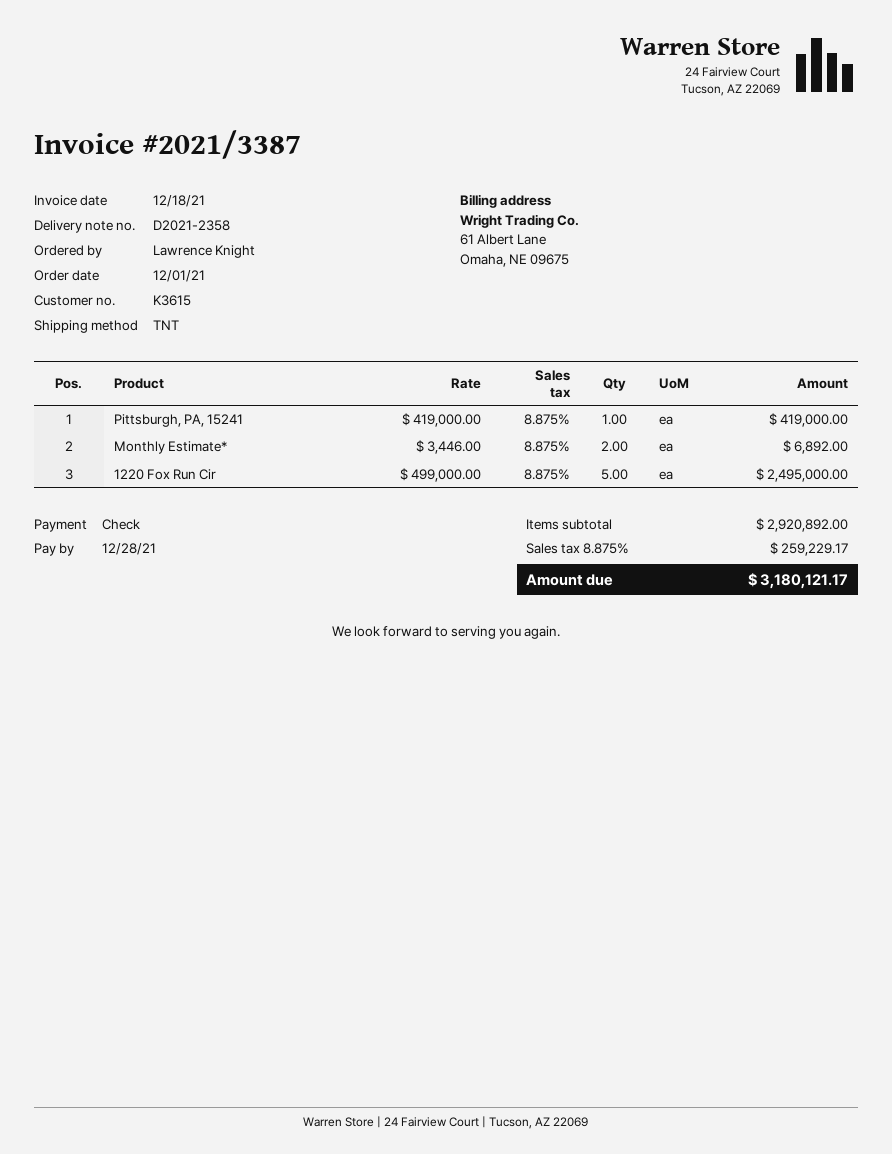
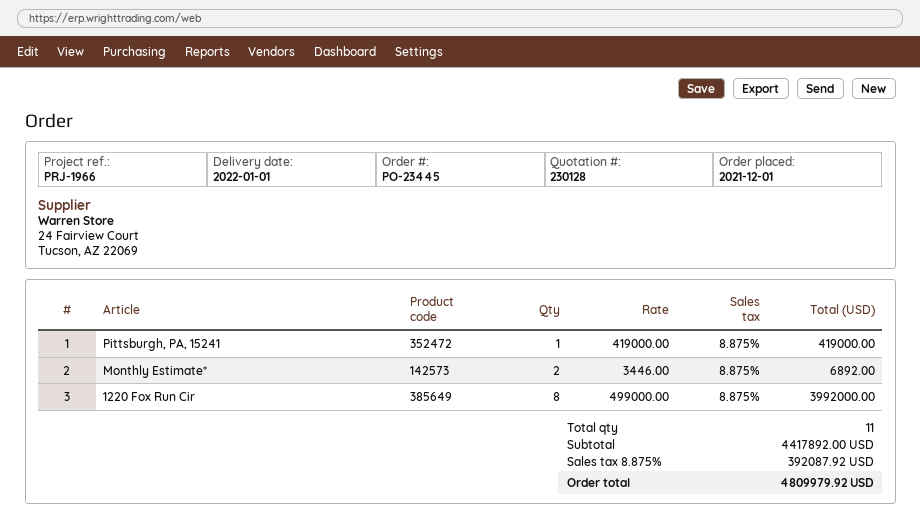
1220 Fox Run Cir: 5 x 499000.00 = 2495000.00 -> 8 x 499000.00 = 3992000.00
subtotal: 2920892.00 -> 4417892.00
tax: 8.875% = 259229.17 -> 8.875% = 392087.92
total: 3180121.17 -> 4809979.92

